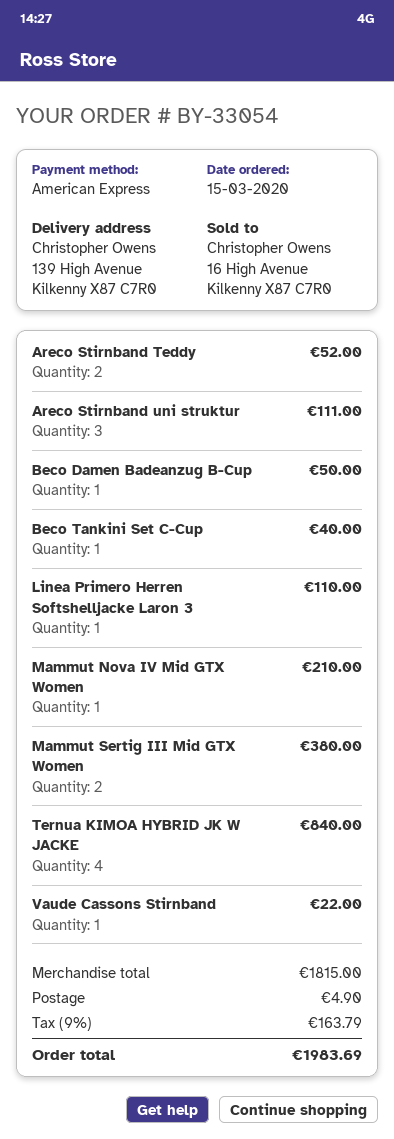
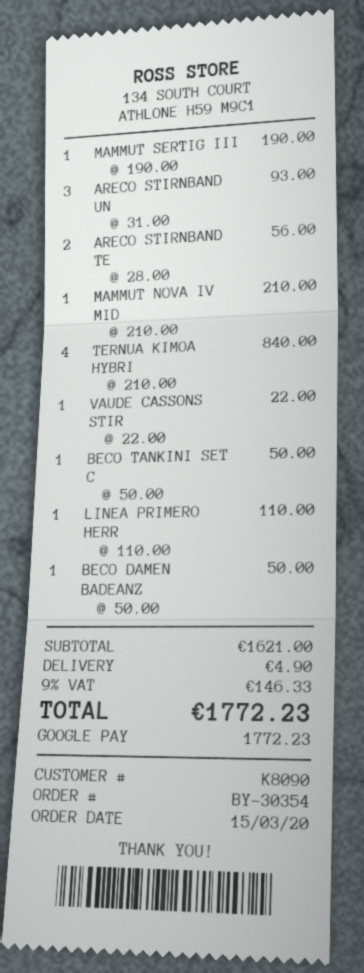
order number: BY-33054 -> BY-30354
payment method: American Express -> Google Pay
Areco Stirnband Teddy: 2 for 52.00 -> 2 for 56.00
Areco Stirnband uni struktur: 3 for 111.00 -> 3 for 93.00
Beco Tankini Set C-Cup: 1 for 40.00 -> 1 for 50.00
Mammut Sertig III Mid GTX Women: 2 for 380.00 -> 1 for 190.00
subtotal: 1815.00 -> 1621.00
tax: 9% = 163.79 -> 9% = 146.33
total: 1983.69 -> 1772.23

